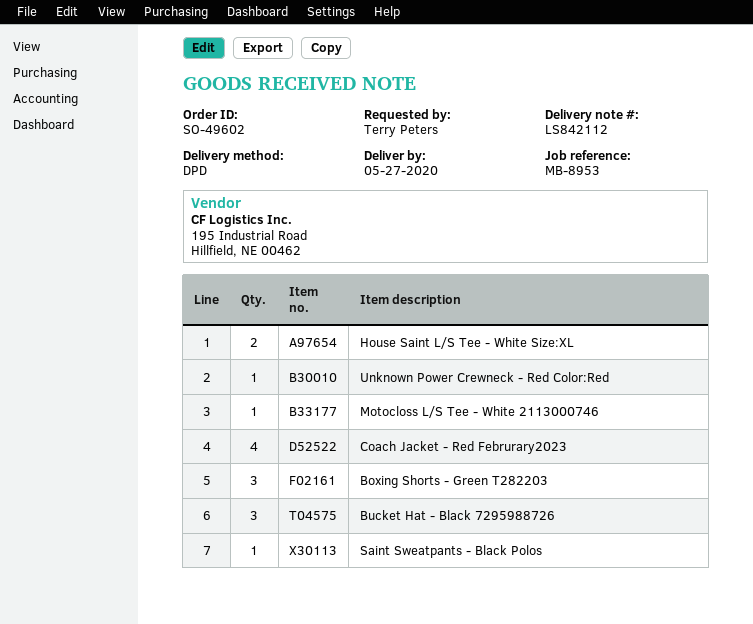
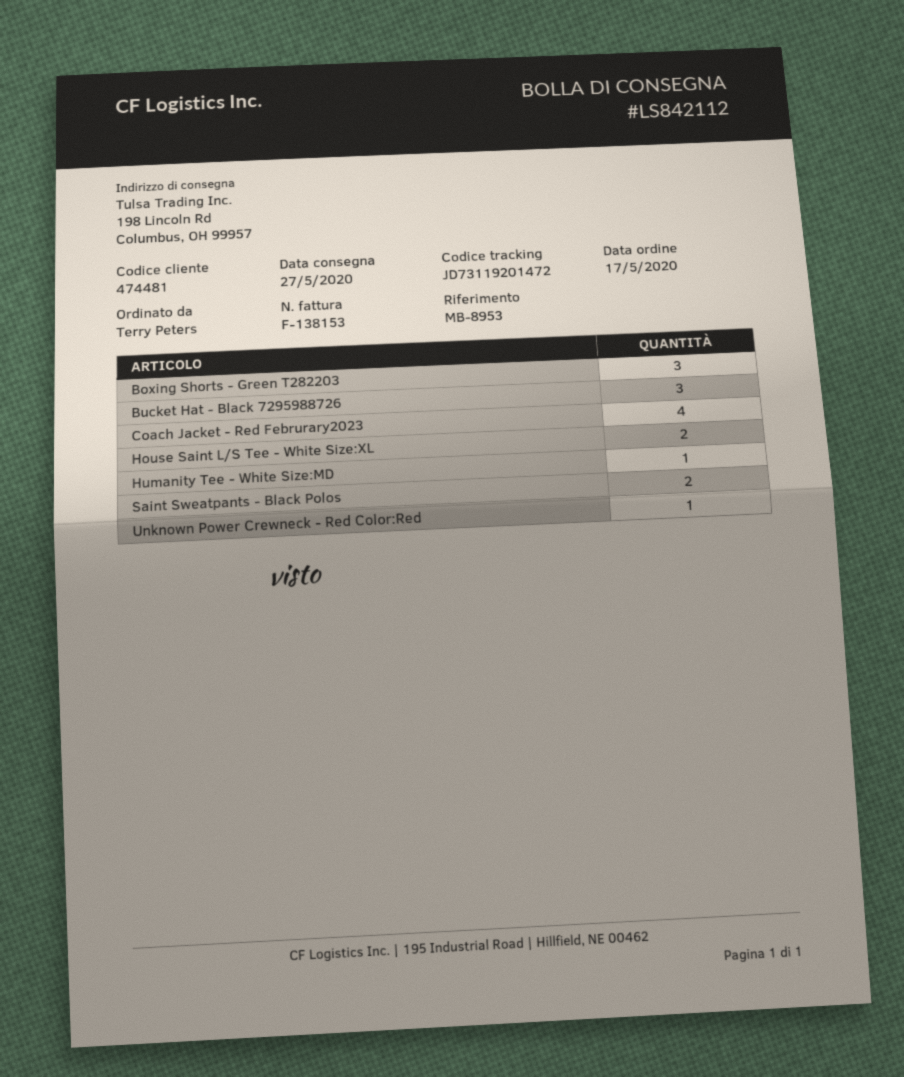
Motocloss L/S Tee - White 2113000746: 1 -> none
Saint Sweatpants - Black Polos: 1 -> 2
Humanity Tee - White Size:MD: none -> 1

